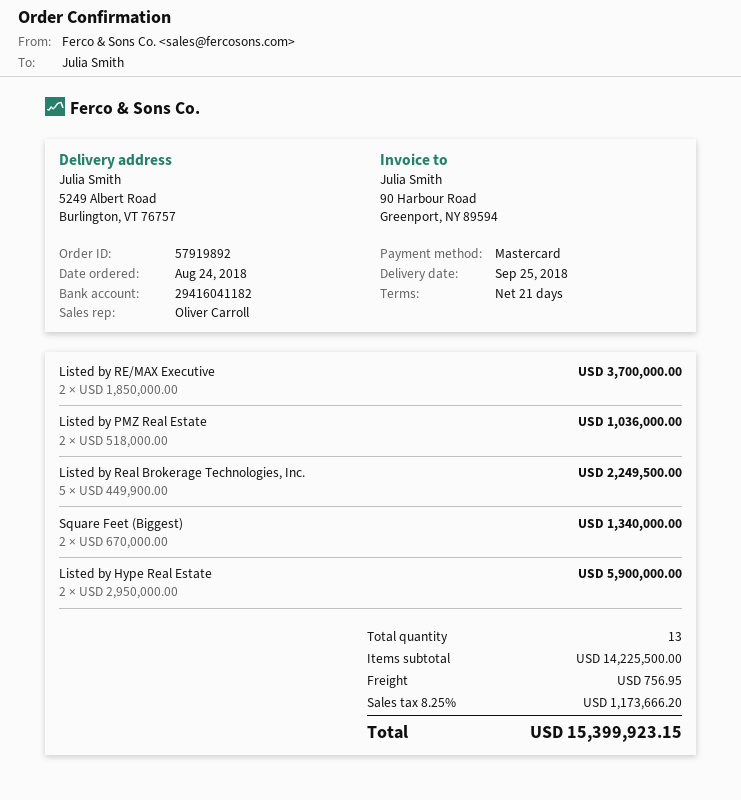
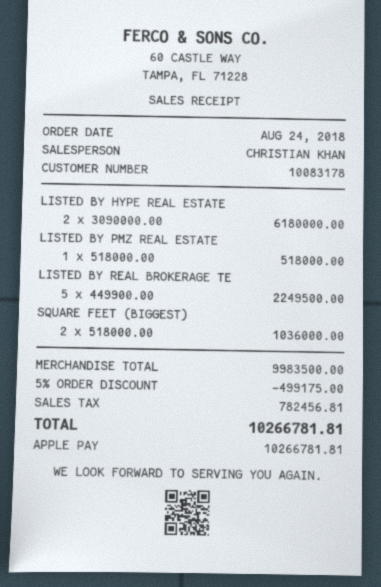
sales rep: Oliver Carroll -> CHRISTIAN KHAN
payment method: Mastercard -> Apple Pay
Listed by RE/MAX Executive: 2 x 1850000.00 = 3700000.00 -> none
Listed by PMZ Real Estate: 2 x 518000.00 = 1036000.00 -> 1 x 518000.00 = 518000.00
Square Feet (Biggest): 2 x 670000.00 = 1340000.00 -> 2 x 518000.00 = 1036000.00
Listed by Hype Real Estate: 2 x 2950000.00 = 5900000.00 -> 2 x 3090000.00 = 6180000.00
subtotal: 14225500.00 -> 9983500.00
discount: none -> 5% = 499175.00
shipping: 756.95 -> none
tax: 1173666.20 -> 782456.81
total: 15399923.15 -> 10266781.81

